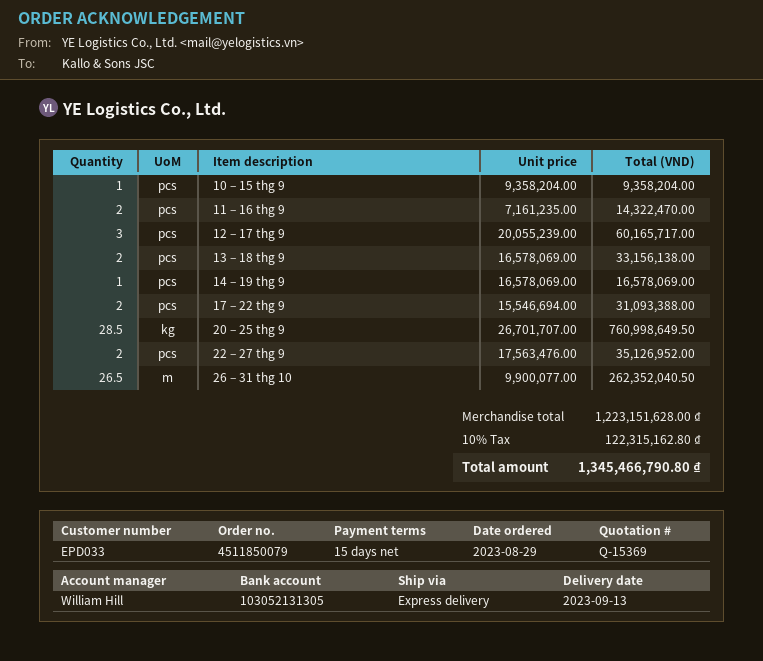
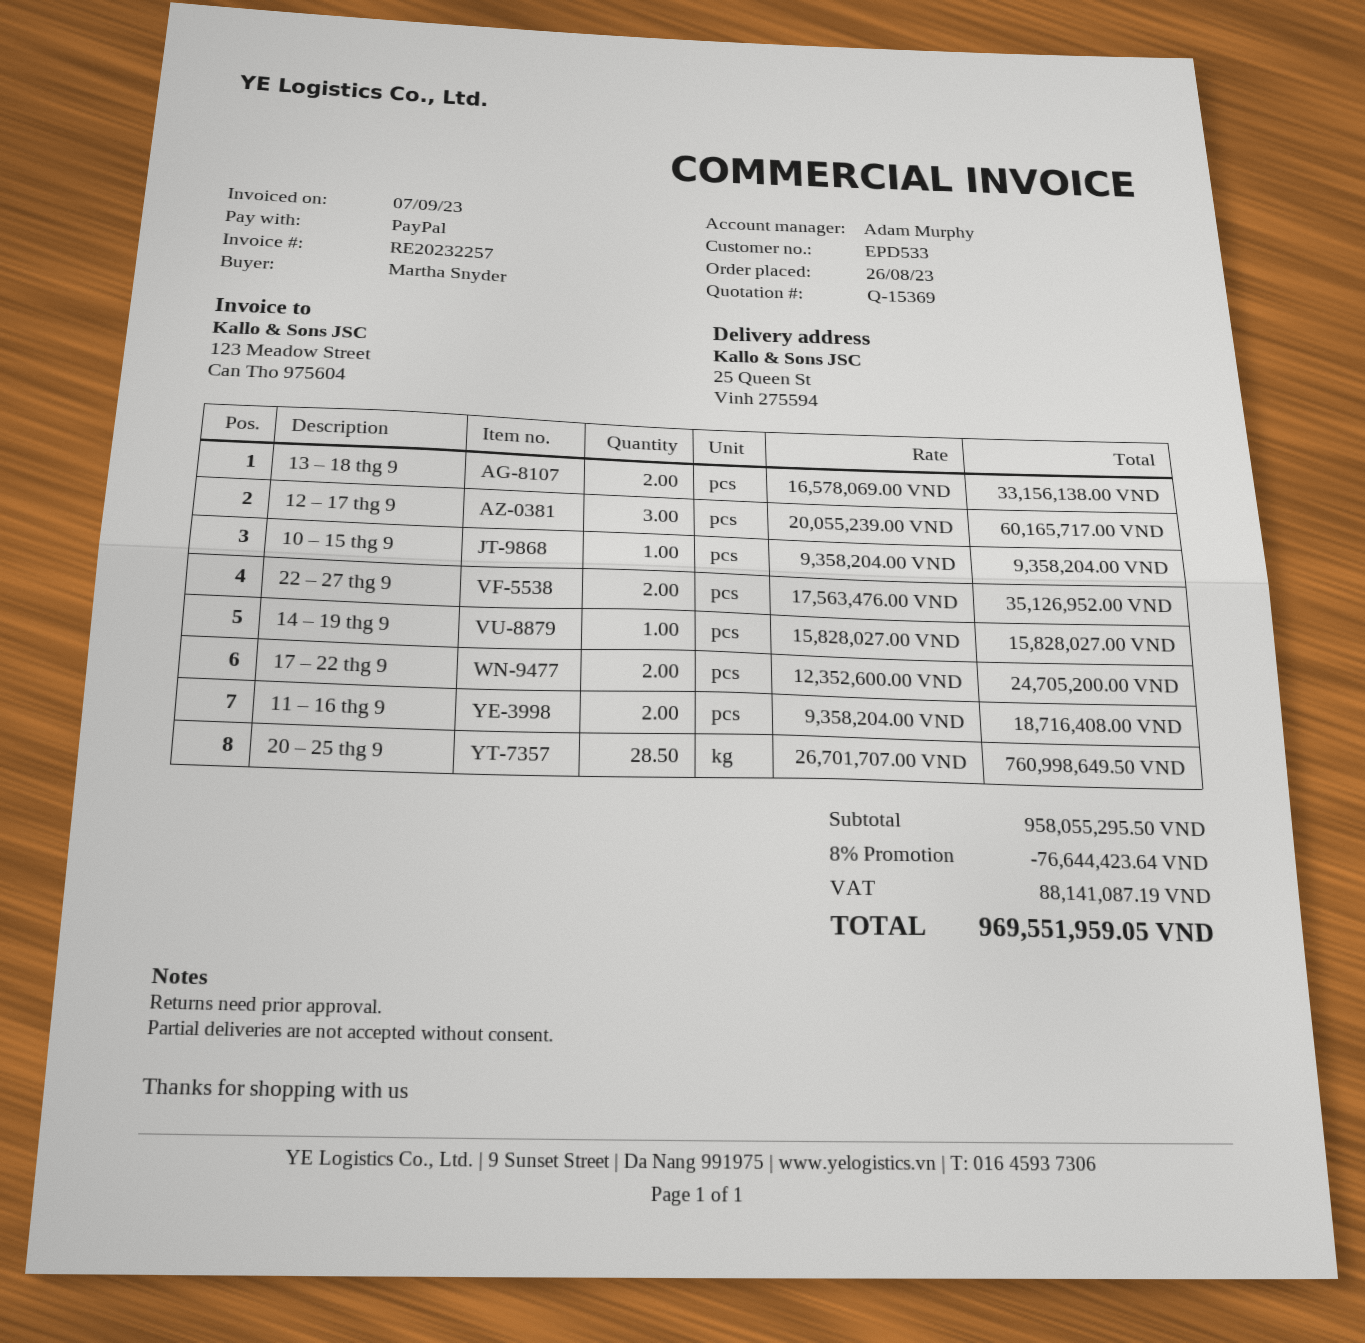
order date: 2023-08-29 -> 2023-08-26
customer number: EPD033 -> EPD533
sales rep: William Hill -> Adam Murphy
11 – 16 thg 9: 2 x 7161235.00 = 14322470.00 -> 2 x 9358204.00 = 18716408.00
14 – 19 thg 9: 1 x 16578069.00 = 16578069.00 -> 1 x 15828027.00 = 15828027.00
17 – 22 thg 9: 2 x 15546694.00 = 31093388.00 -> 2 x 12352600.00 = 24705200.00
26 – 31 thg 10: 26.5 x 9900077.00 = 262352040.50 -> none
subtotal: 1223151628.00 -> 958055295.50
discount: none -> 8% = 76644423.64
tax: 122315162.80 -> 88141087.19
total: 1345466790.80 -> 969551959.05

